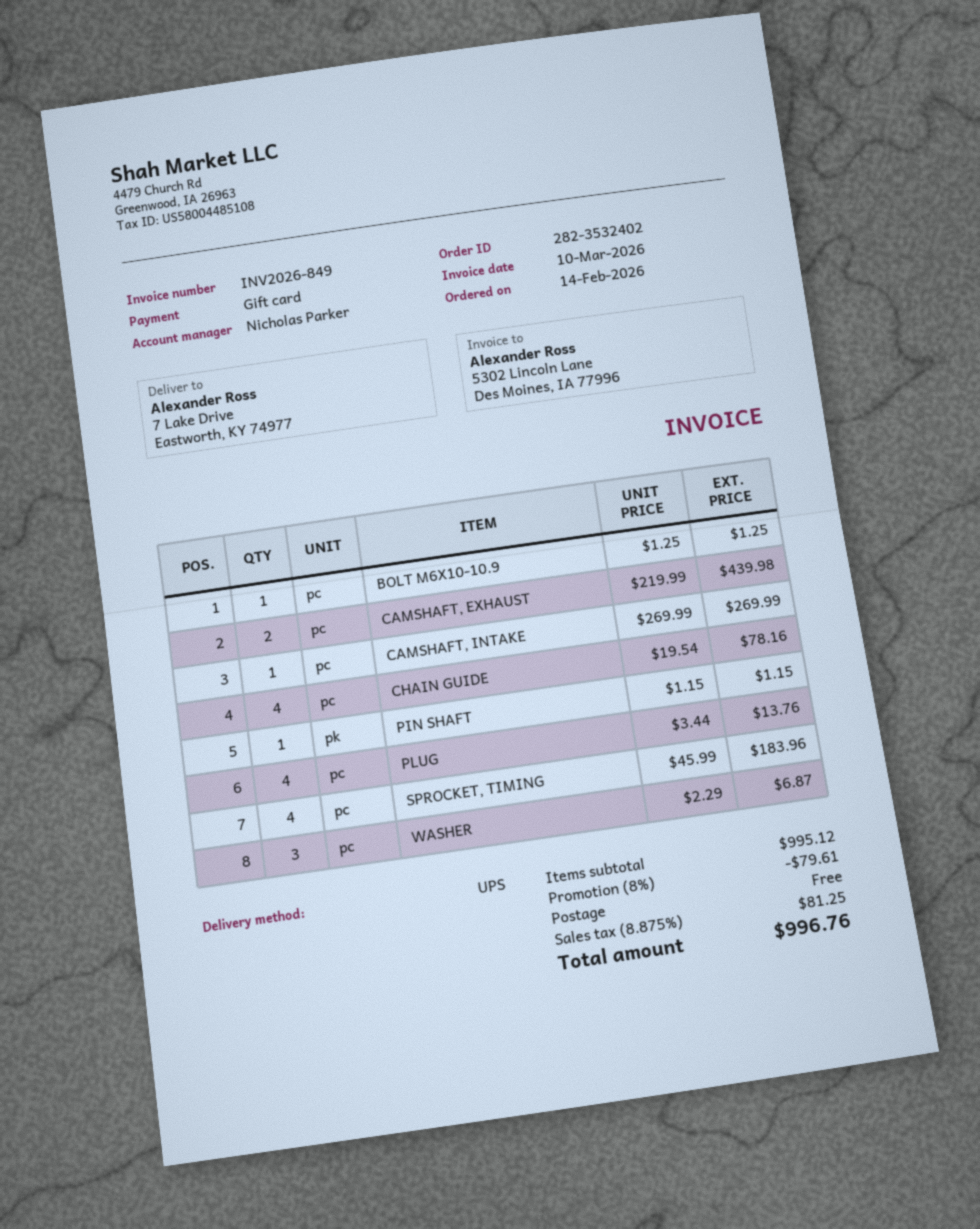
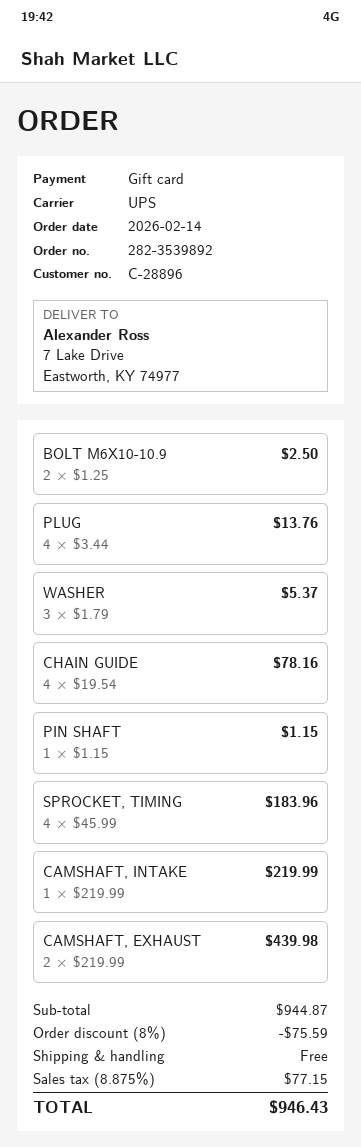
order number: 282-3532402 -> 282-3539892
BOLT M6X10-10.9: 1 x 1.25 = 1.25 -> 2 x 1.25 = 2.50
CAMSHAFT, INTAKE: 1 x 269.99 = 269.99 -> 1 x 219.99 = 219.99
WASHER: 3 x 2.29 = 6.87 -> 3 x 1.79 = 5.37
subtotal: 995.12 -> 944.87
discount: 8% = 79.61 -> 8% = 75.59
tax: 8.875% = 81.25 -> 8.875% = 77.15
total: 996.76 -> 946.43

